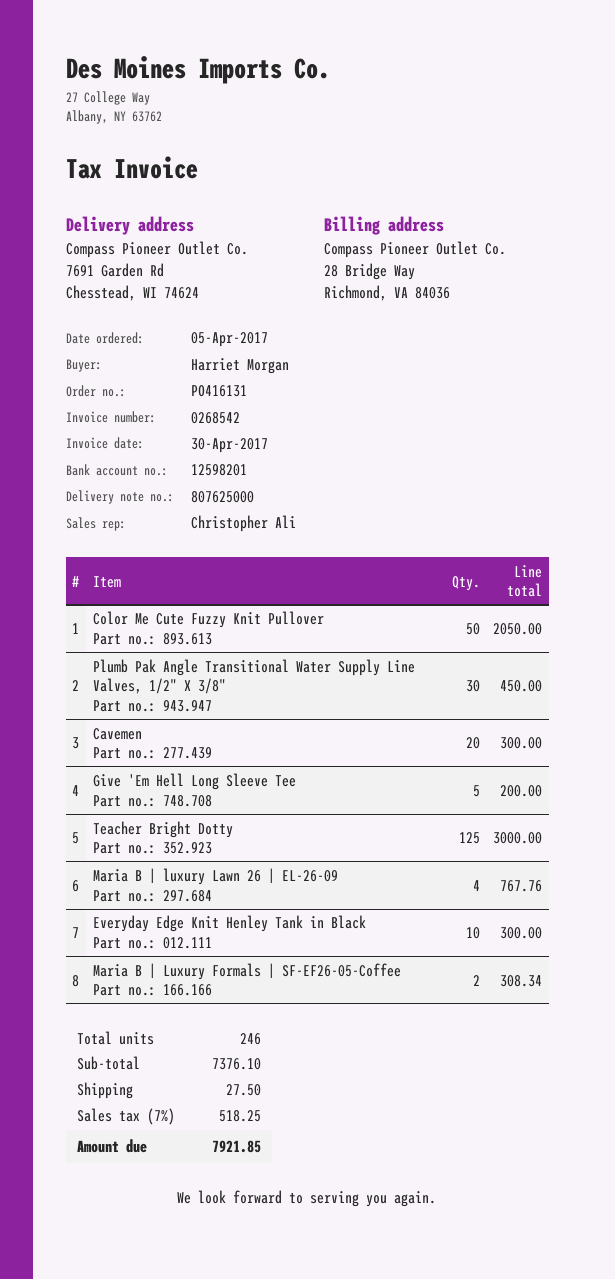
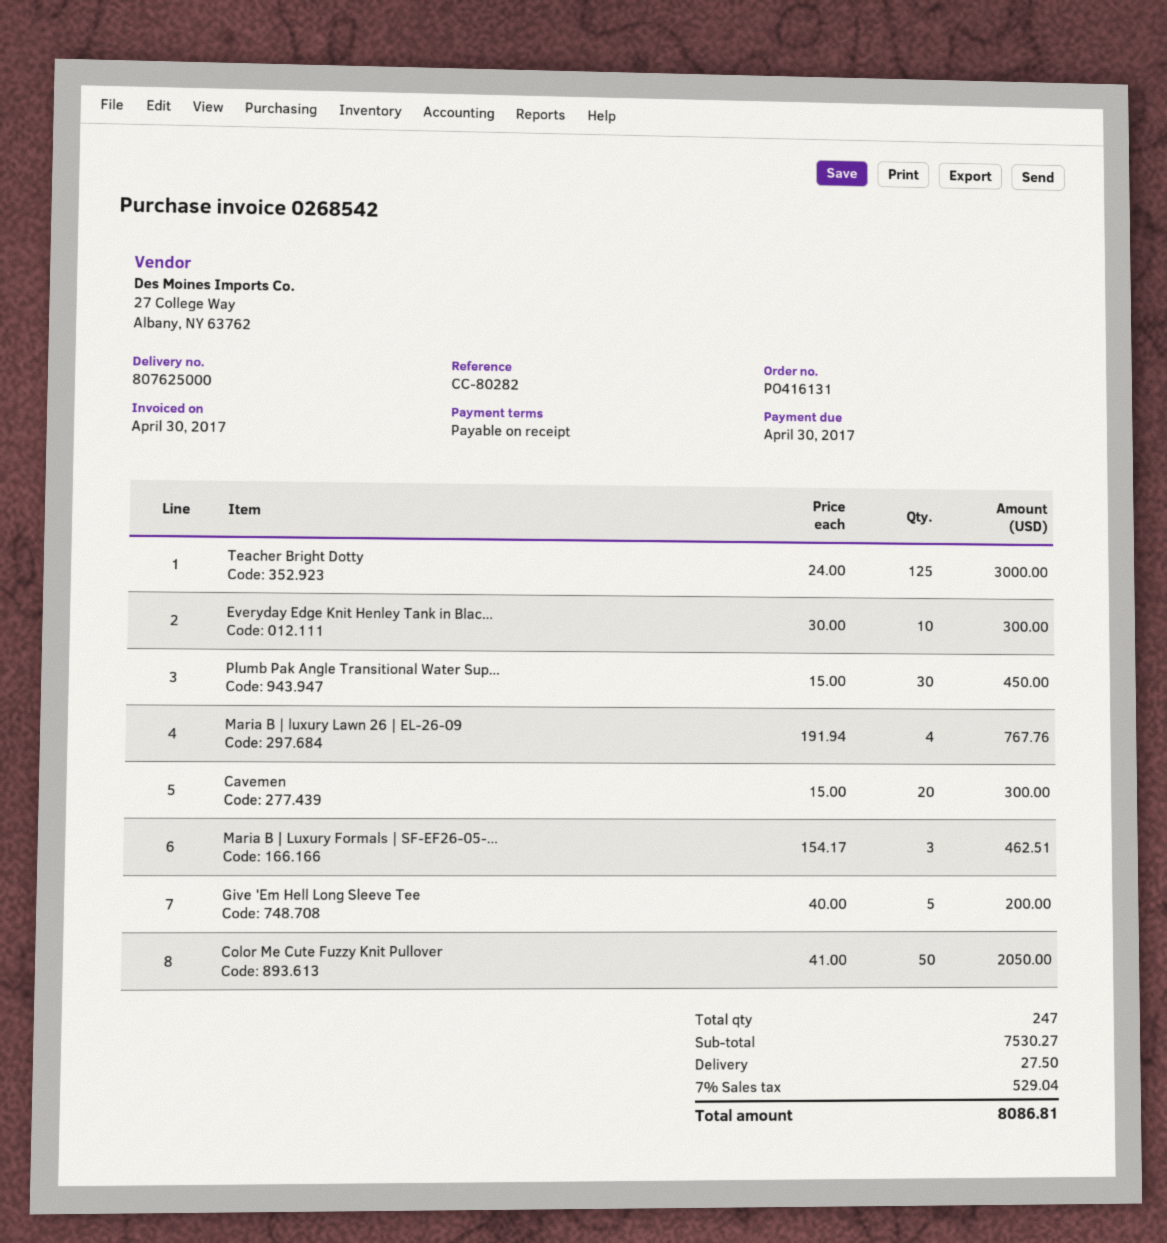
Maria B | Luxury Formals | SF-EF26-05-Coffee: 2 for 308.34 -> 3 for 462.51
total quantity: 246 -> 247
subtotal: 7376.10 -> 7530.27
tax: 7% = 518.25 -> 7% = 529.04
total: 7921.85 -> 8086.81

